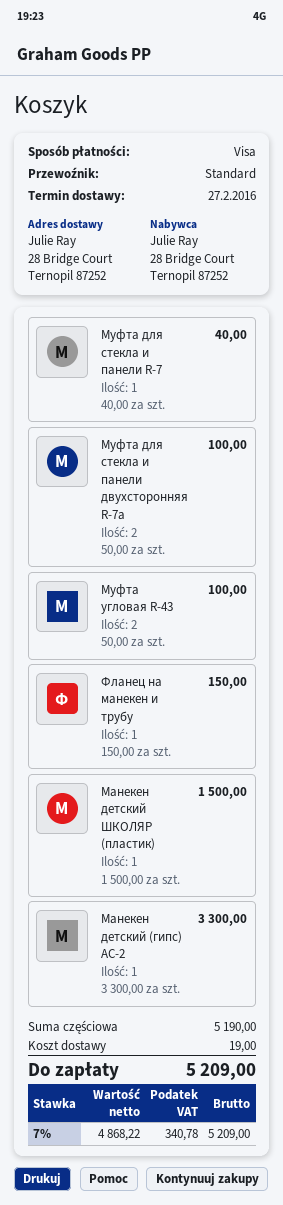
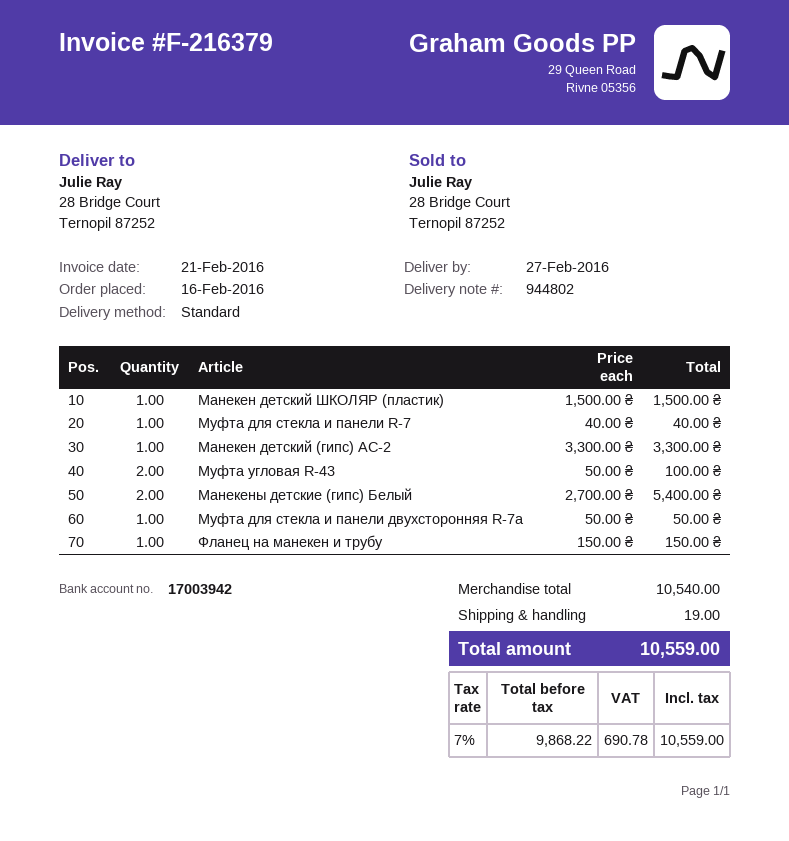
Муфта для стекла и панели двухсторонняя R-7a: 2 x 50.00 = 100.00 -> 1 x 50.00 = 50.00
Манекены детские (гипс) Белый: none -> 2 x 2700.00 = 5400.00
subtotal: 5190.00 -> 10540.00
net: 4868.22 -> 9868.22
tax: 7% = 340.78 -> 7% = 690.78
total: 5209.00 -> 10559.00

